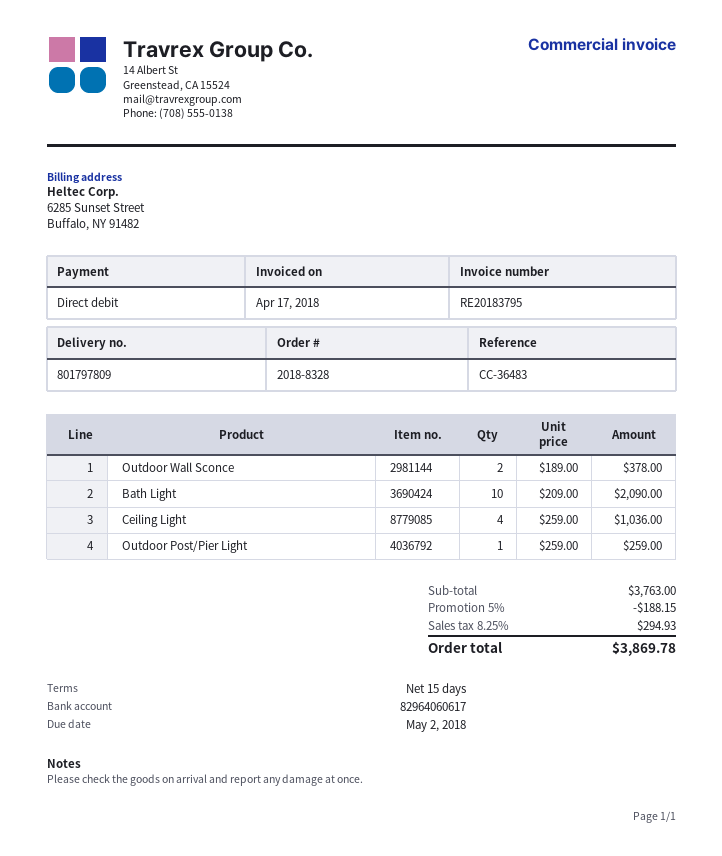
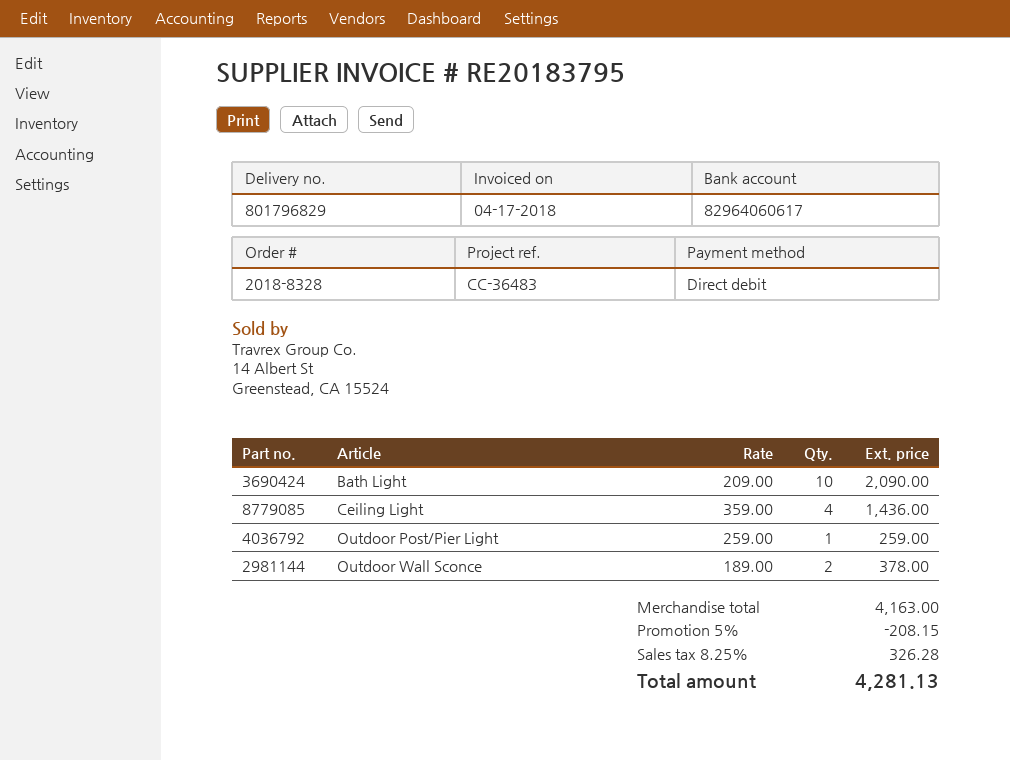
delivery note number: 801797809 -> 801796829
Ceiling Light: 4 x 259.00 = 1036.00 -> 4 x 359.00 = 1436.00
subtotal: 3763.00 -> 4163.00
discount: 5% = 188.15 -> 5% = 208.15
tax: 8.25% = 294.93 -> 8.25% = 326.28
total: 3869.78 -> 4281.13

